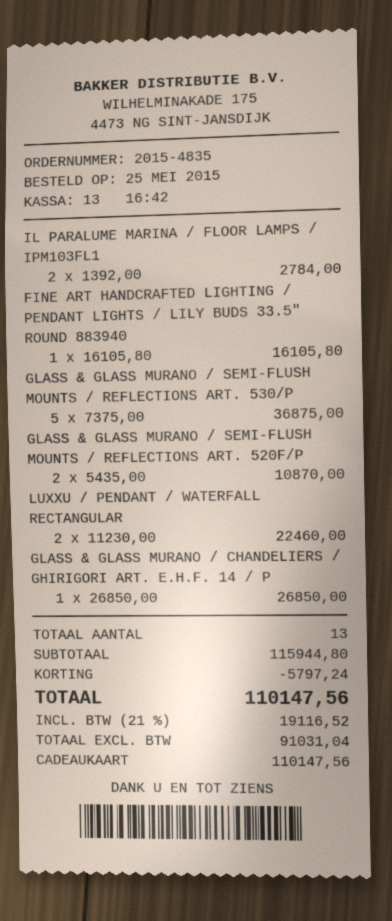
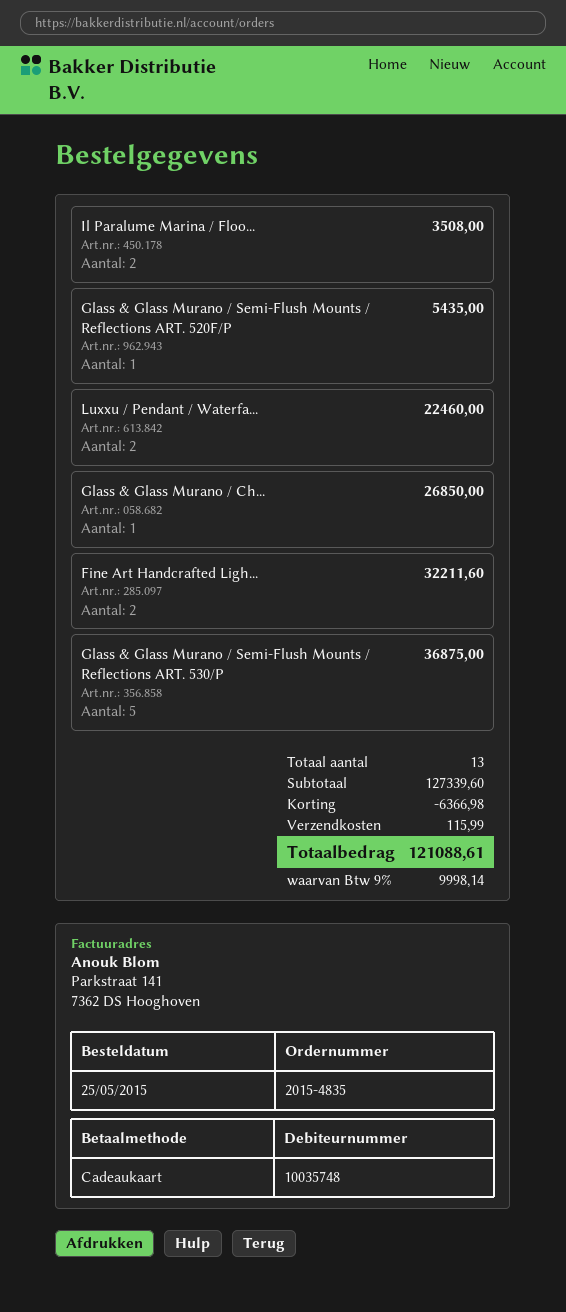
IL PARALUME MARINA / FLOOR LAMPS / IPM103FL1: 2 for 2784.00 -> 2 for 3508.00
FINE ART HANDCRAFTED LIGHTING / PENDANT LIGHTS / LILY BUDS 33.5″ ROUND 883940: 1 for 16105.80 -> 2 for 32211.60
GLASS & GLASS MURANO / SEMI-FLUSH MOUNTS / REFLECTIONS ART. 520F/P: 2 for 10870.00 -> 1 for 5435.00
subtotal: 115944.80 -> 127339.60
discount: 5797.24 -> 6366.98
shipping: none -> 115.99
tax: 21% = 19116.52 -> 9% = 9998.14
total: 110147.56 -> 121088.61

